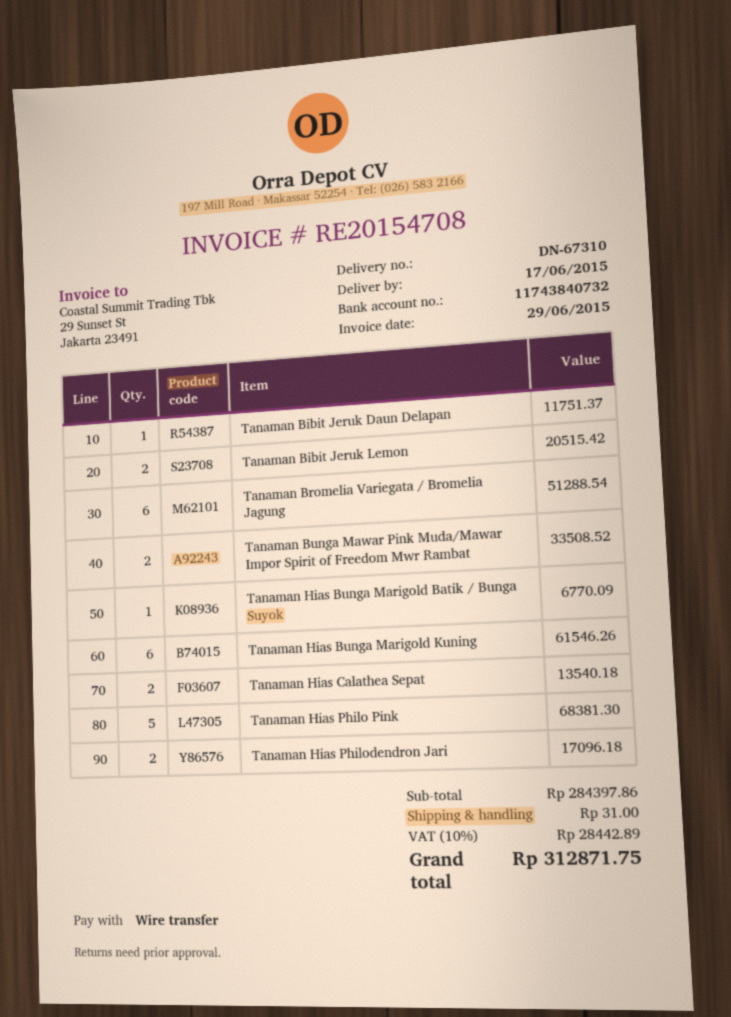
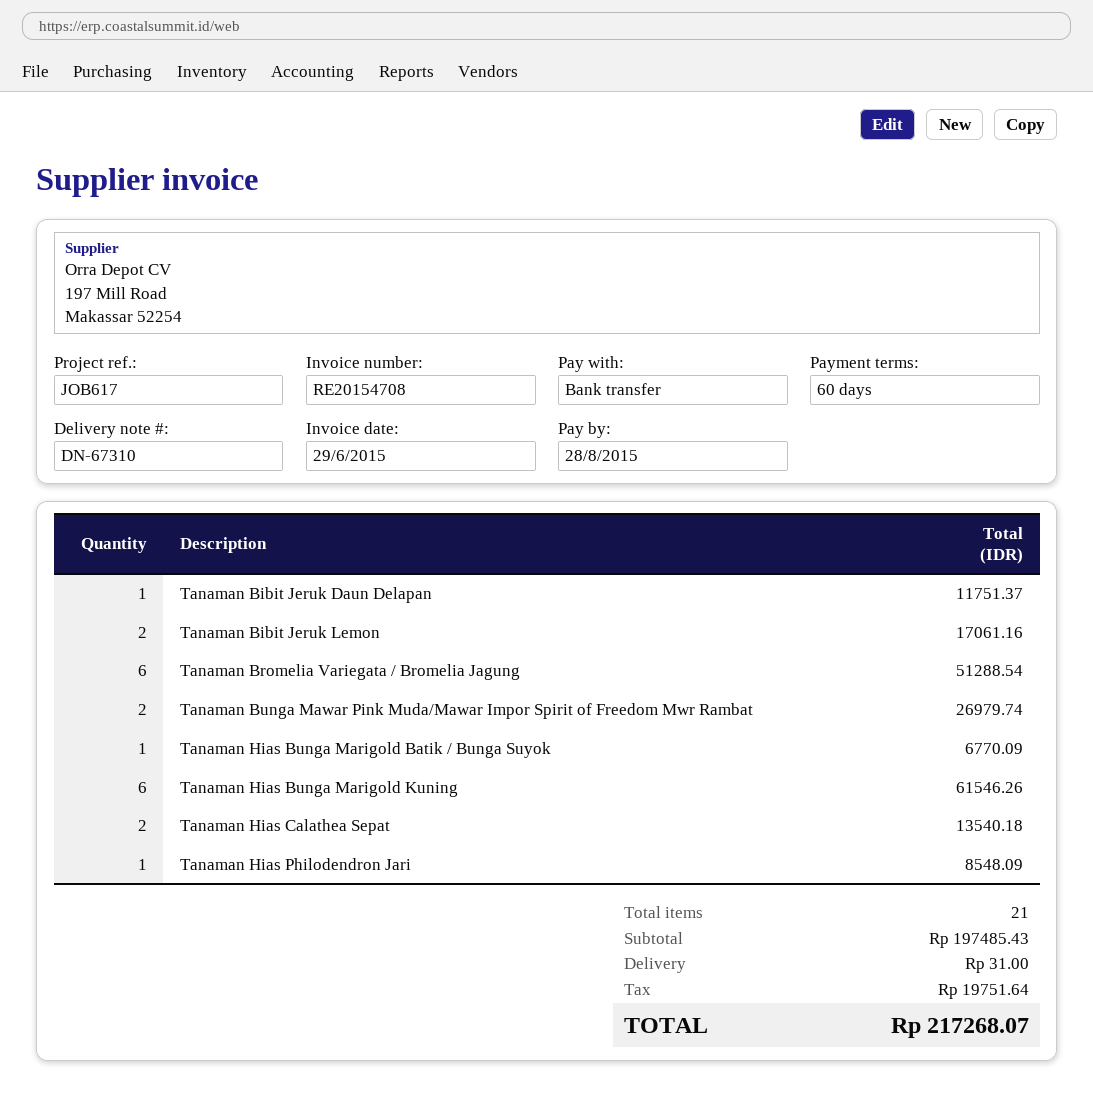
Tanaman Bibit Jeruk Lemon: 2 for 20515.42 -> 2 for 17061.16
Tanaman Bunga Mawar Pink Muda/Mawar Impor Spirit of Freedom Mwr Rambat: 2 for 33508.52 -> 2 for 26979.74
Tanaman Hias Philo Pink: 5 for 68381.30 -> none
Tanaman Hias Philodendron Jari: 2 for 17096.18 -> 1 for 8548.09
subtotal: 284397.86 -> 197485.43
tax: 28442.89 -> 19751.64
total: 312871.75 -> 217268.07

